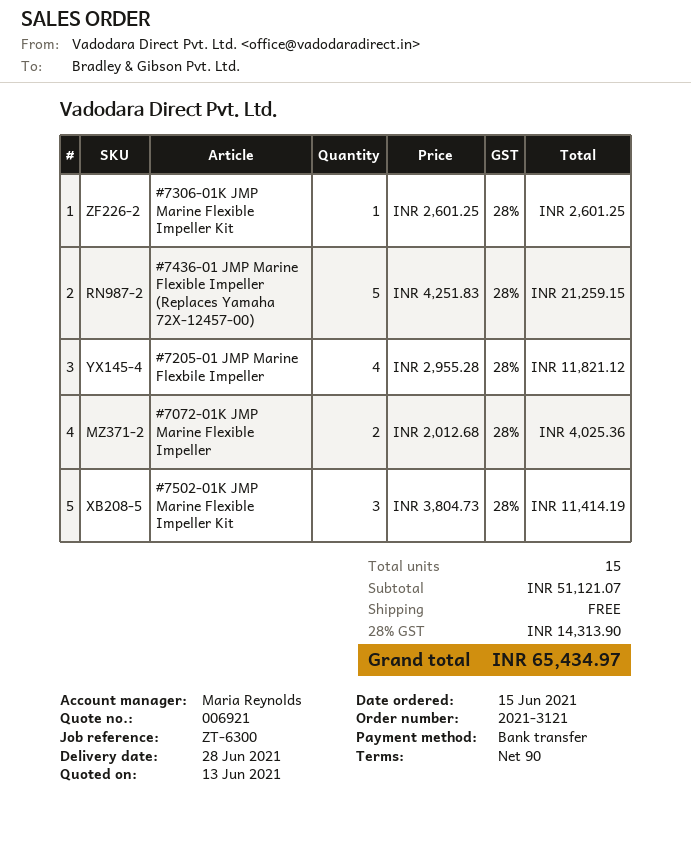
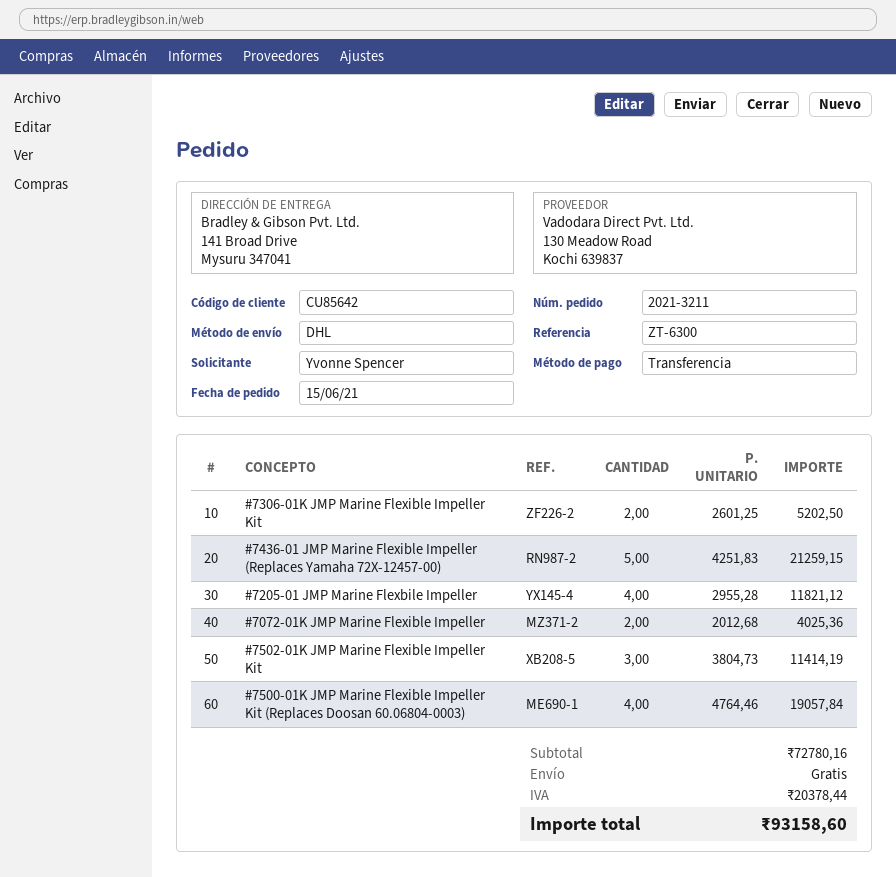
order number: 2021-3121 -> 2021-3211
#7306-01K JMP Marine Flexible Impeller Kit: 1 x 2601.25 = 2601.25 -> 2 x 2601.25 = 5202.50
#7500-01K JMP Marine Flexible Impeller Kit (Replaces Doosan 60.06804-0003): none -> 4 x 4764.46 = 19057.84
subtotal: 51121.07 -> 72780.16
tax: 14313.90 -> 20378.44
total: 65434.97 -> 93158.60

